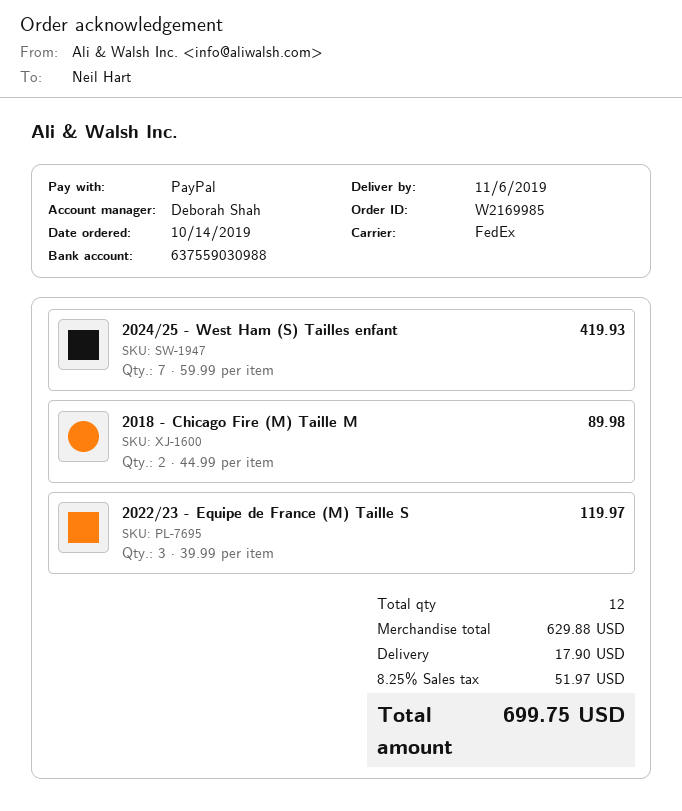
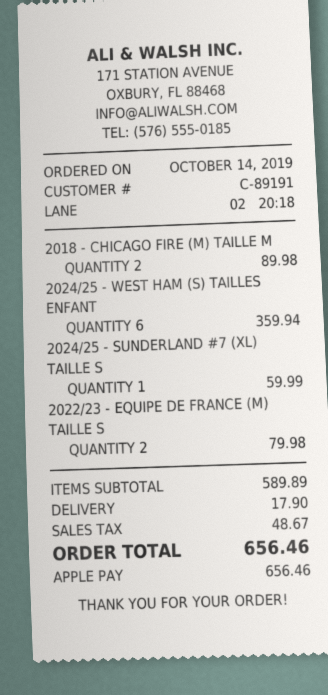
payment method: PayPal -> Apple Pay
2024/25 - West Ham (S) Tailles enfant: 7 for 419.93 -> 6 for 359.94
2022/23 - Equipe de France (M) Taille S: 3 for 119.97 -> 2 for 79.98
2024/25 - SUNDERLAND #7 (XL) TAILLE S: none -> 1 for 59.99
subtotal: 629.88 -> 589.89
tax: 51.97 -> 48.67
total: 699.75 -> 656.46

